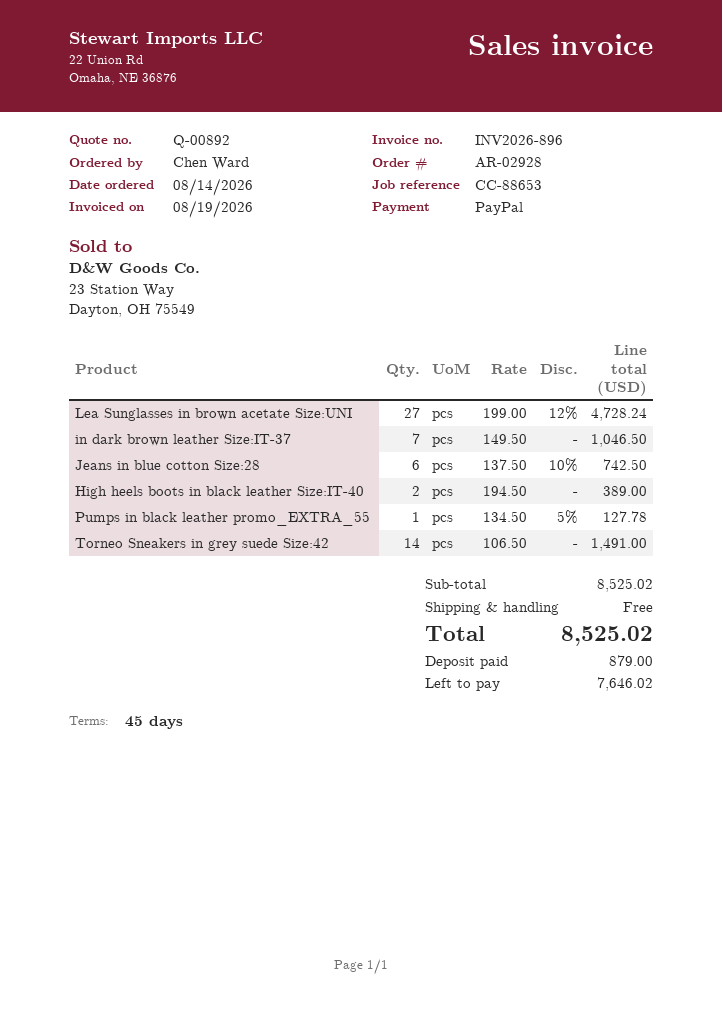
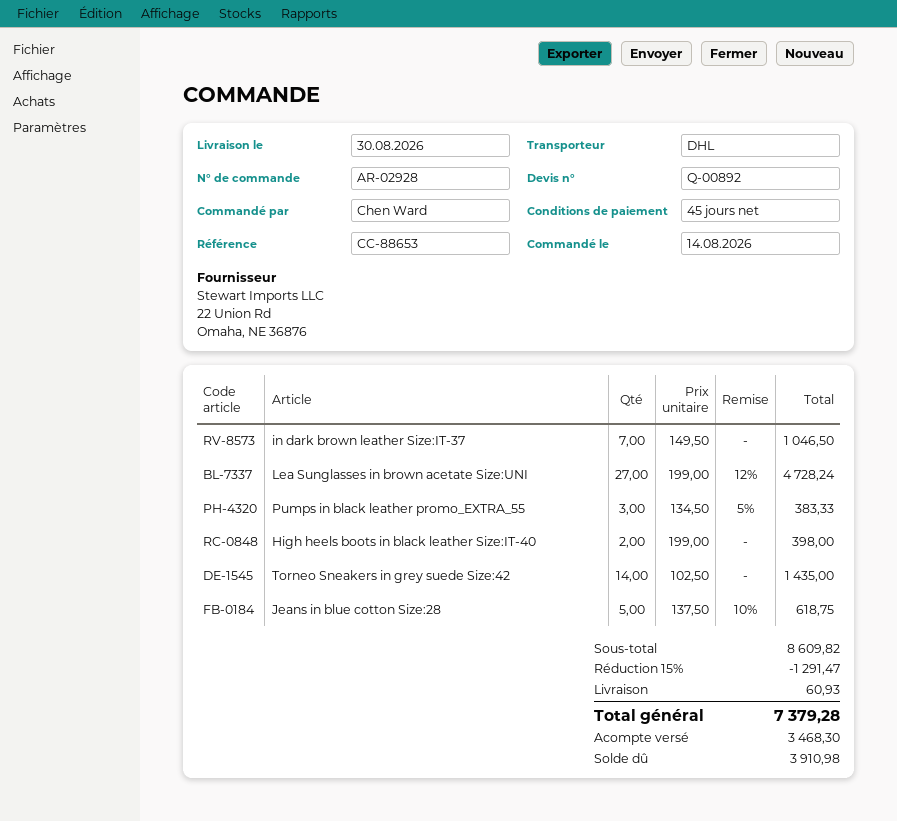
Jeans in blue cotton Size:28: 6 x 137.50 - 10% = 742.50 -> 5 x 137.50 - 10% = 618.75
High heels boots in black leather Size:IT-40: 2 x 194.50 = 389.00 -> 2 x 199.00 = 398.00
Pumps in black leather promo_EXTRA_55: 1 x 134.50 - 5% = 127.78 -> 3 x 134.50 - 5% = 383.33
Torneo Sneakers in grey suede Size:42: 14 x 106.50 = 1491.00 -> 14 x 102.50 = 1435.00
subtotal: 8525.02 -> 8609.82
discount: none -> 15% = 1291.47
shipping: 0.00 -> 60.93
total: 8525.02 -> 7379.28
deposit: 879.00 -> 3468.30
balance: 7646.02 -> 3910.98

